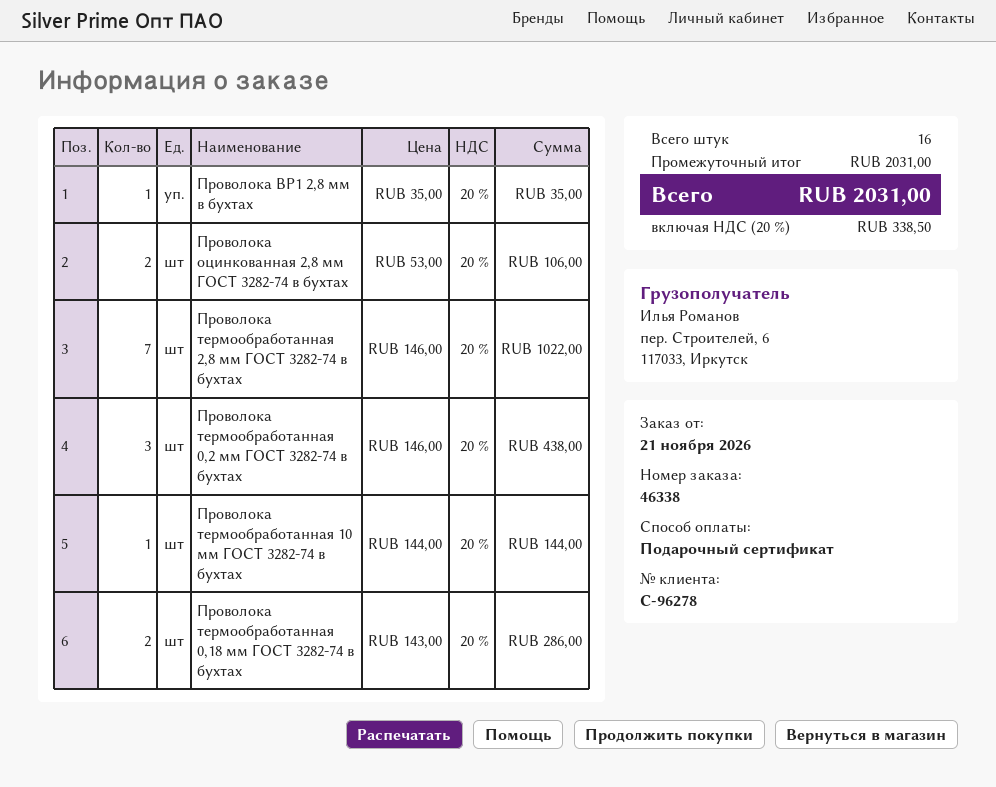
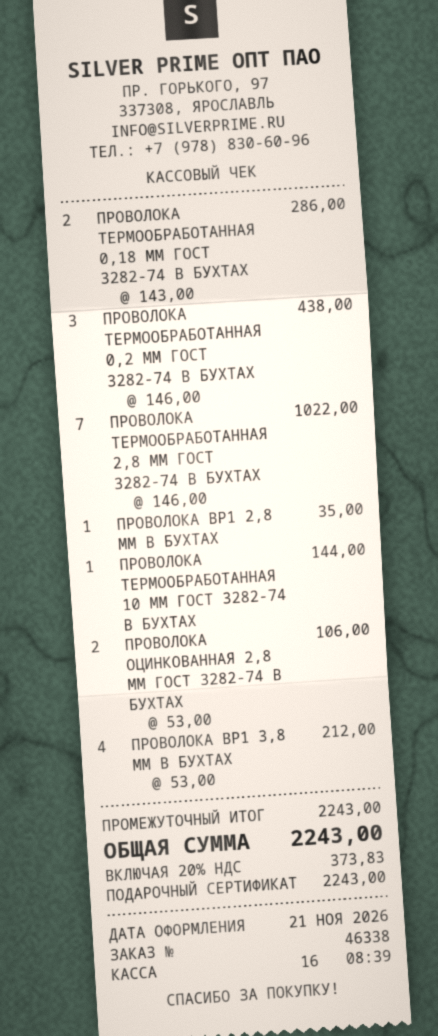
ПРОВОЛОКА ВР1 3,8 ММ В БУХТАХ: none -> 4 x 53.00 = 212.00
subtotal: 2031.00 -> 2243.00
tax: 20% = 338.50 -> 20% = 373.83
total: 2031.00 -> 2243.00

